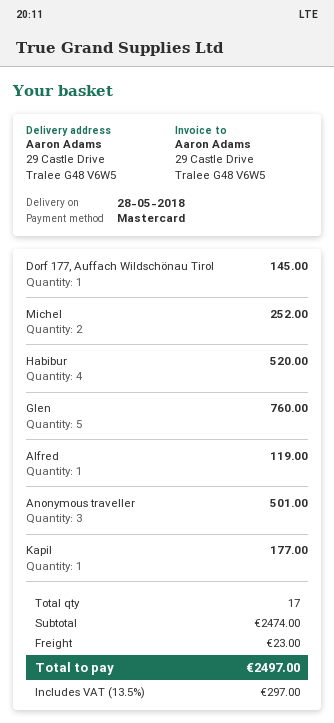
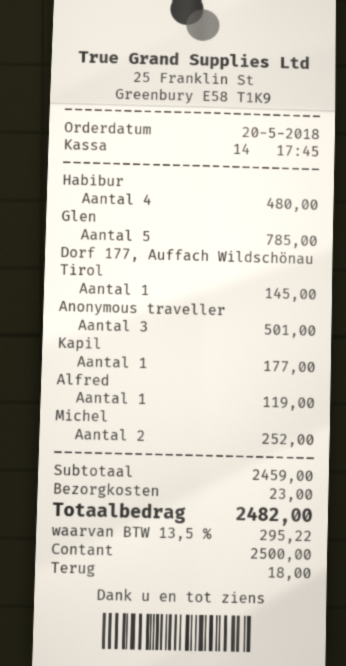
payment method: Mastercard -> cash
Habibur: 4 for 520.00 -> 4 for 480.00
Glen: 5 for 760.00 -> 5 for 785.00
subtotal: 2474.00 -> 2459.00
tax: 13.5% = 297.00 -> 13.5% = 295.22
total: 2497.00 -> 2482.00

